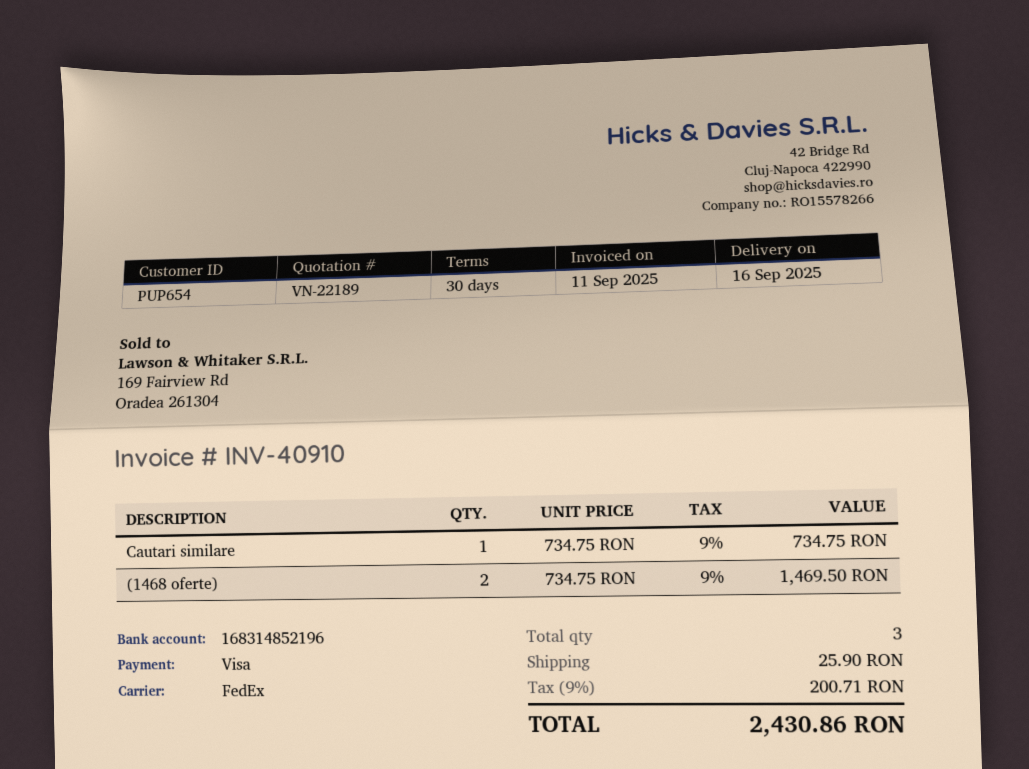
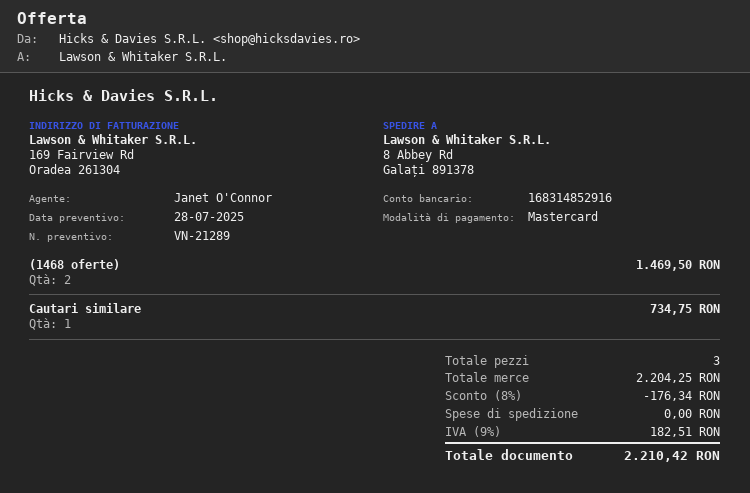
quote number: VN-22189 -> VN-21289
payment method: Visa -> Mastercard
bank account: 168314852196 -> 168314852916
discount: none -> 8% = 176.34
shipping: 25.90 -> 0.00
tax: 9% = 200.71 -> 9% = 182.51
total: 2430.86 -> 2210.42

